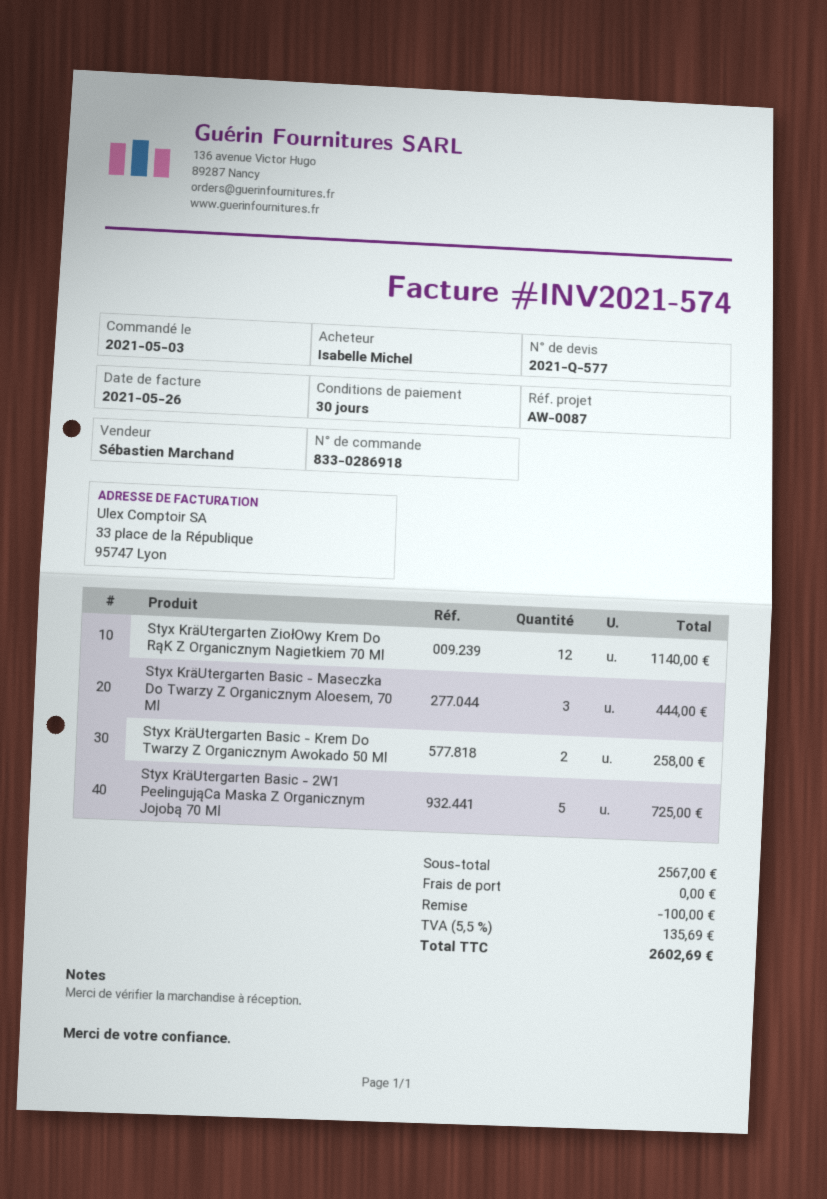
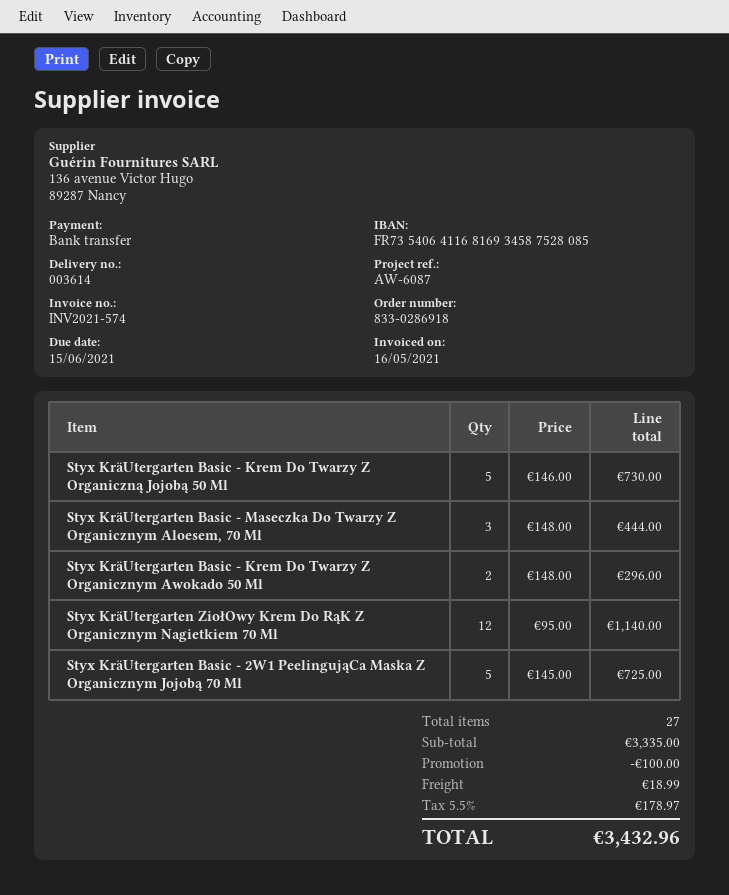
invoice date: 2021-05-26 -> 2021-05-16
reference: AW-0087 -> AW-6087
Styx KräUtergarten Basic - Krem Do Twarzy Z Organicznym Awokado 50 Ml: 2 for 258.00 -> 2 for 296.00
Styx KräUtergarten Basic - Krem Do Twarzy Z Organiczną Jojobą 50 Ml: none -> 5 for 730.00
subtotal: 2567.00 -> 3335.00
shipping: 0.00 -> 18.99
tax: 5.5% = 135.69 -> 5.5% = 178.97
total: 2602.69 -> 3432.96

